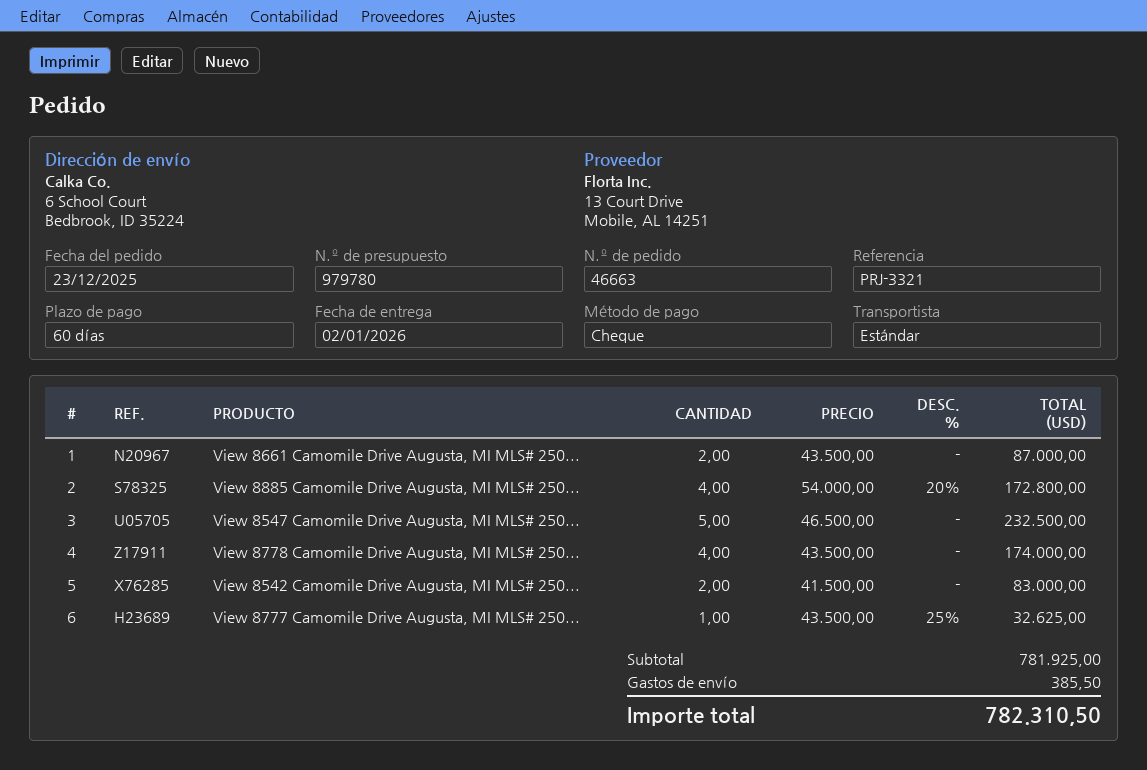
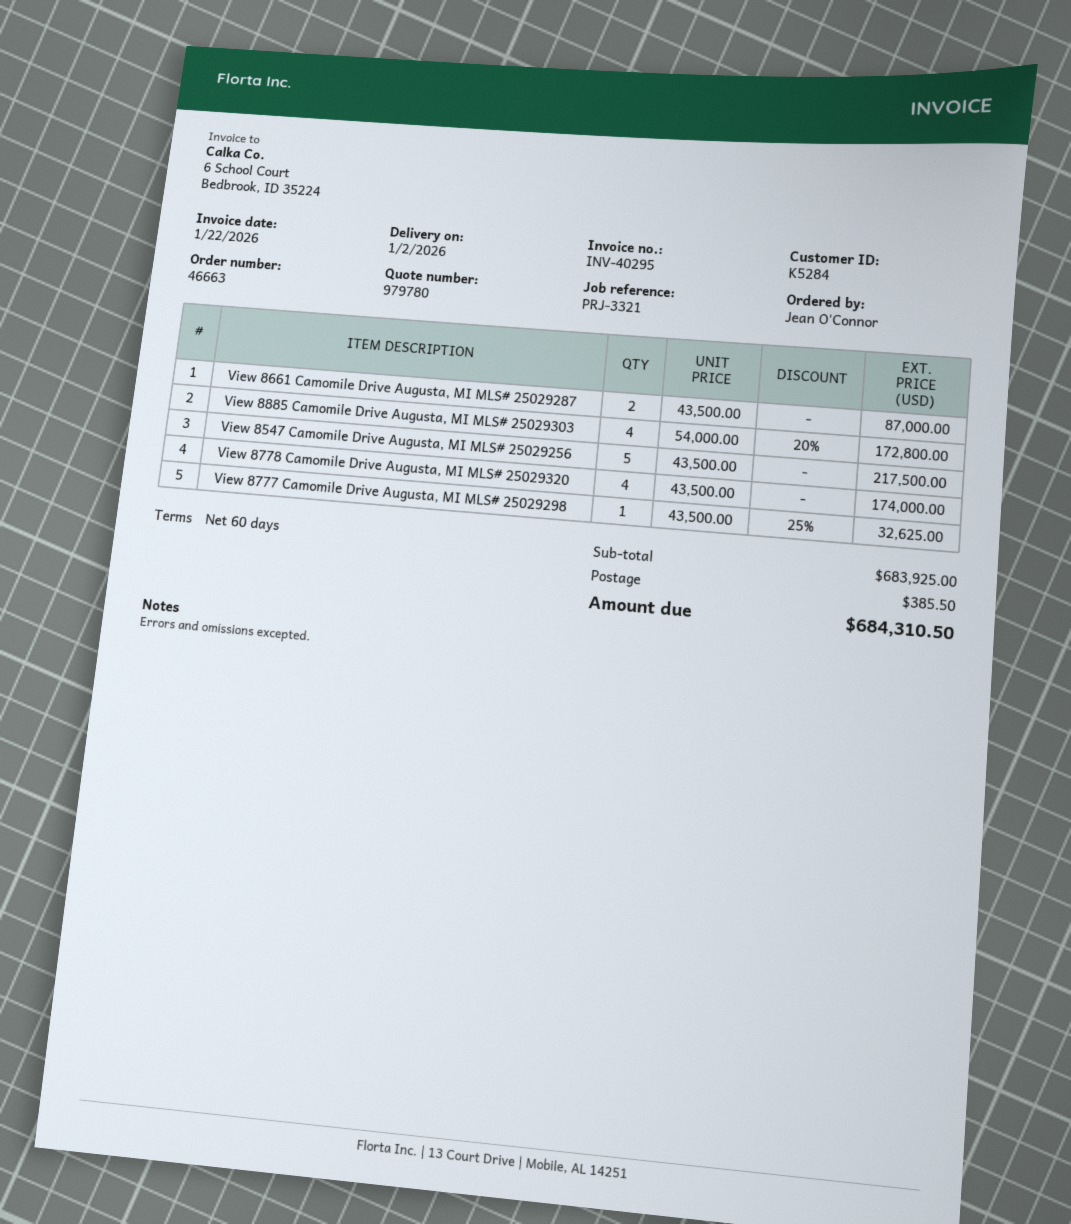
View 8547 Camomile Drive Augusta, MI MLS# 250...: 5 x 46500.00 = 232500.00 -> 5 x 43500.00 = 217500.00
View 8542 Camomile Drive Augusta, MI MLS# 250...: 2 x 41500.00 = 83000.00 -> none
subtotal: 781925.00 -> 683925.00
total: 782310.50 -> 684310.50

